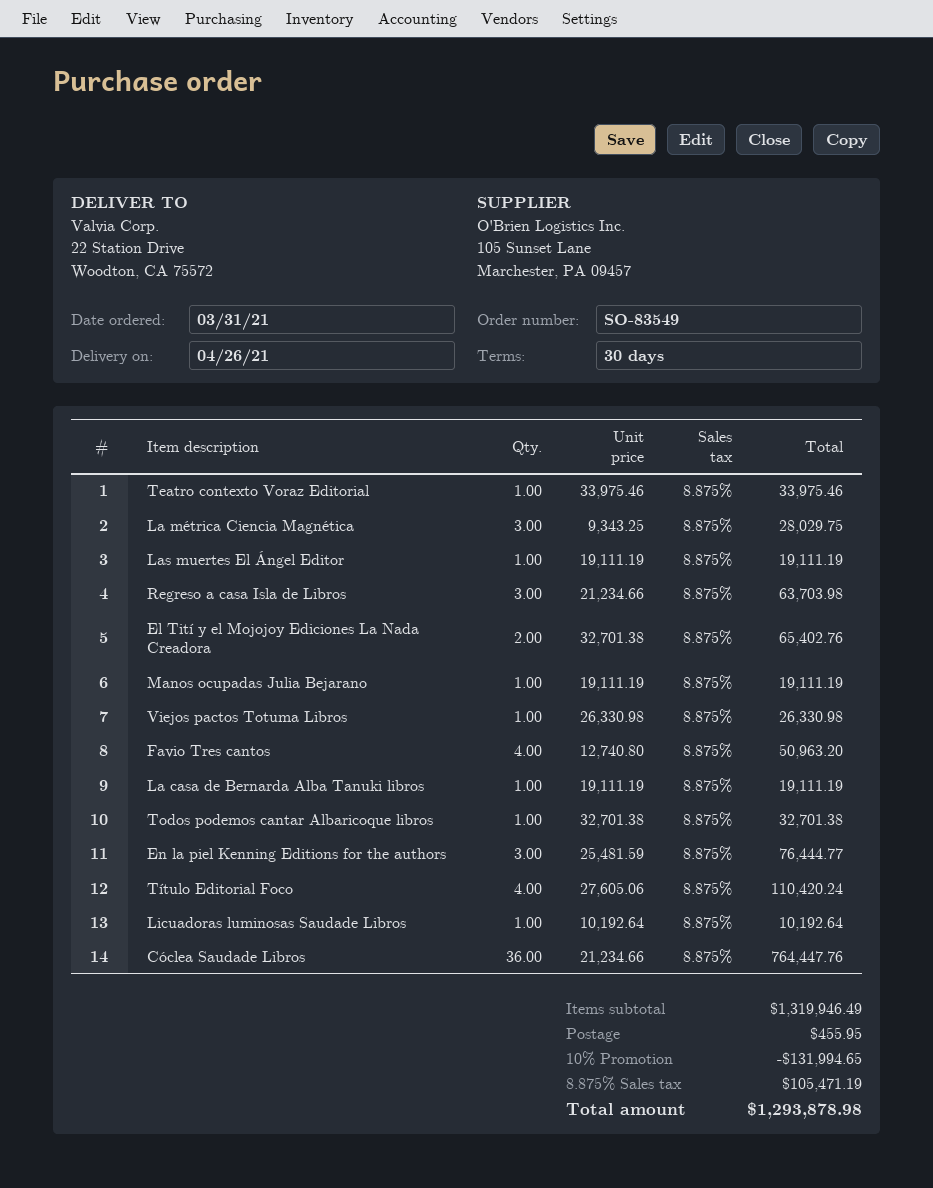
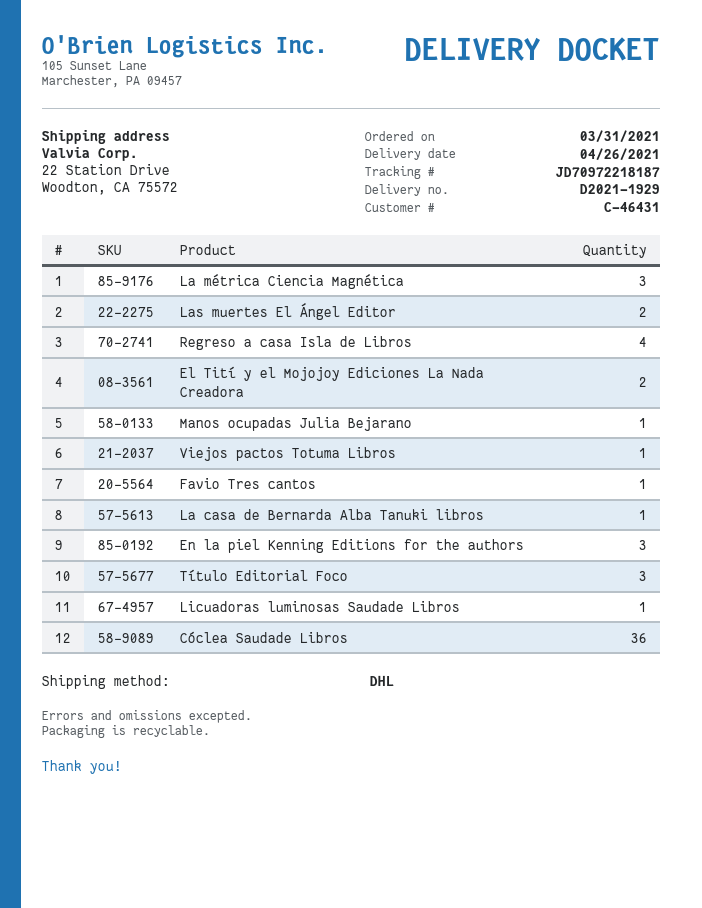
Teatro contexto Voraz Editorial: 1 -> none
Las muertes El Ángel Editor: 1 -> 2
Regreso a casa Isla de Libros: 3 -> 4
Favio Tres cantos: 4 -> 1
Todos podemos cantar Albaricoque libros: 1 -> none
Título Editorial Foco: 4 -> 3

